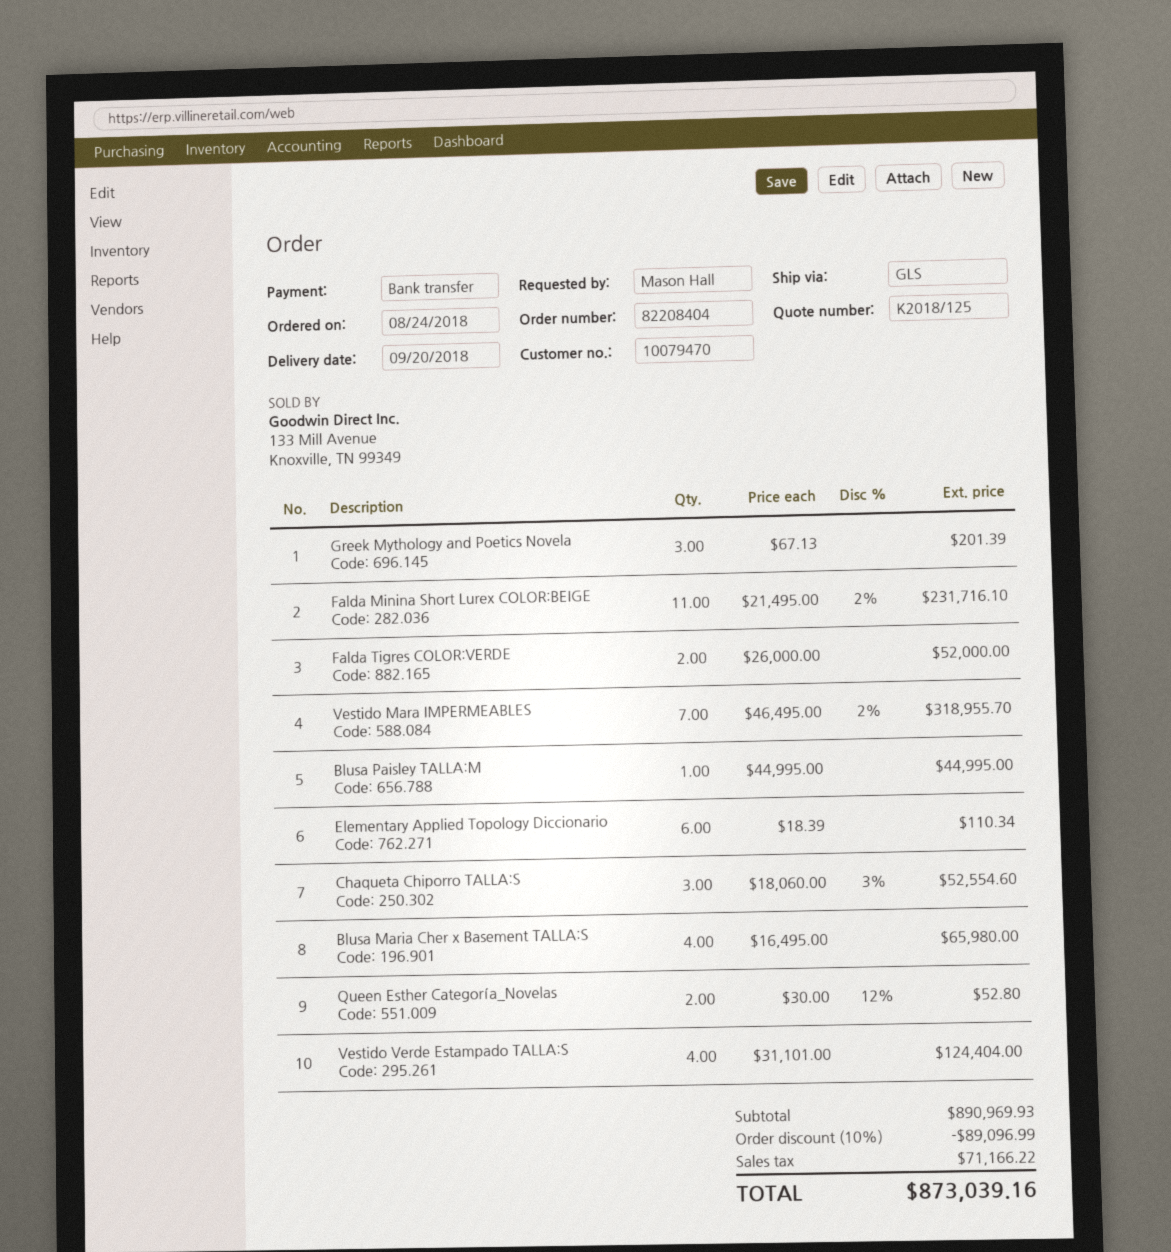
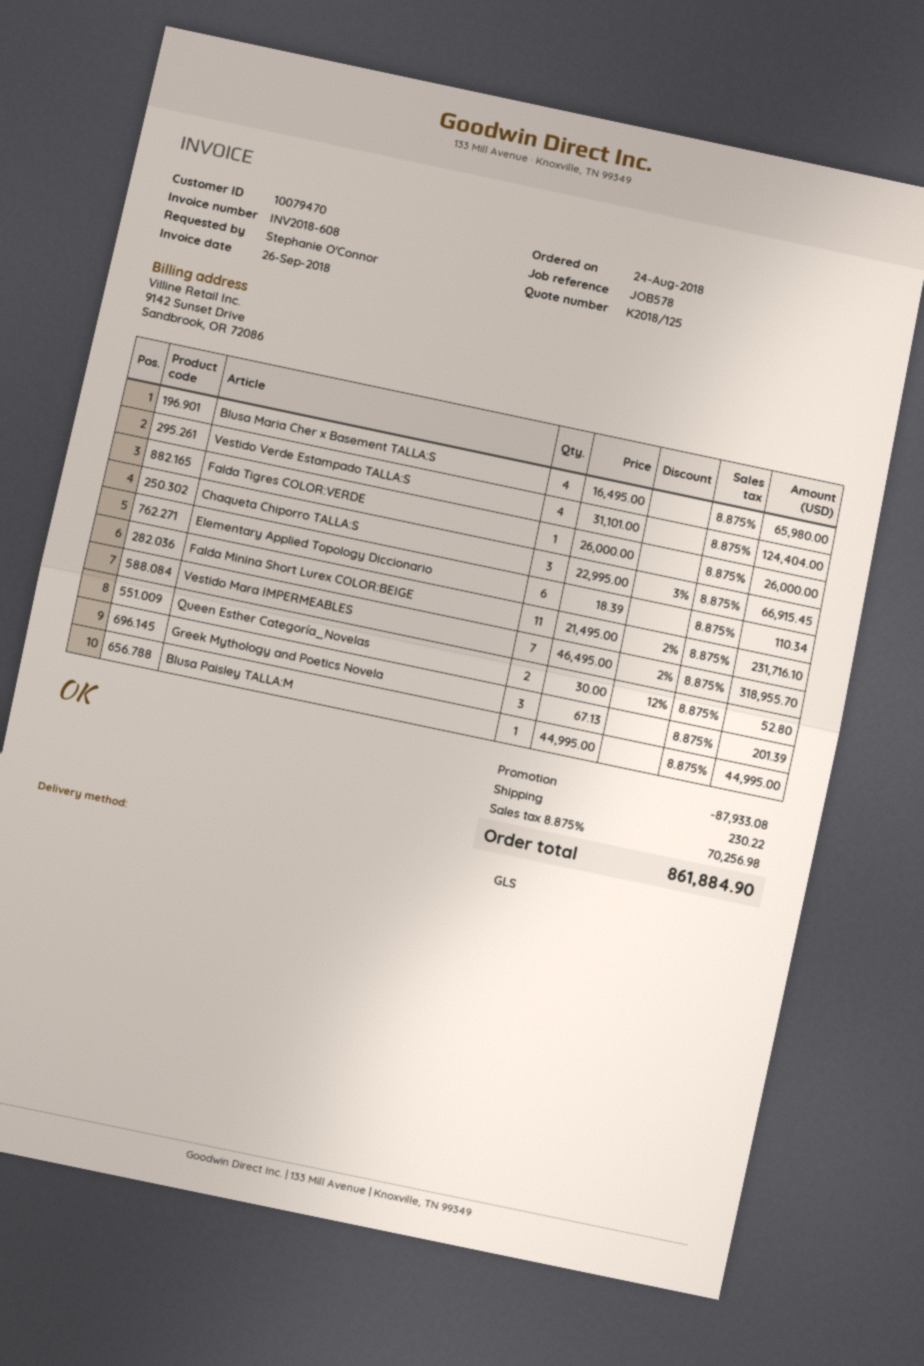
ordered by: Mason Hall -> Stephanie O'Connor
Falda Tigres COLOR:VERDE: 2 x 26000.00 = 52000.00 -> 1 x 26000.00 = 26000.00
Chaqueta Chiporro TALLA:S: 3 x 18060.00 - 3% = 52554.60 -> 3 x 22995.00 - 3% = 66915.45
discount: 89096.99 -> 87933.08
shipping: none -> 230.22
tax: 71166.22 -> 70256.98
total: 873039.16 -> 861884.90

